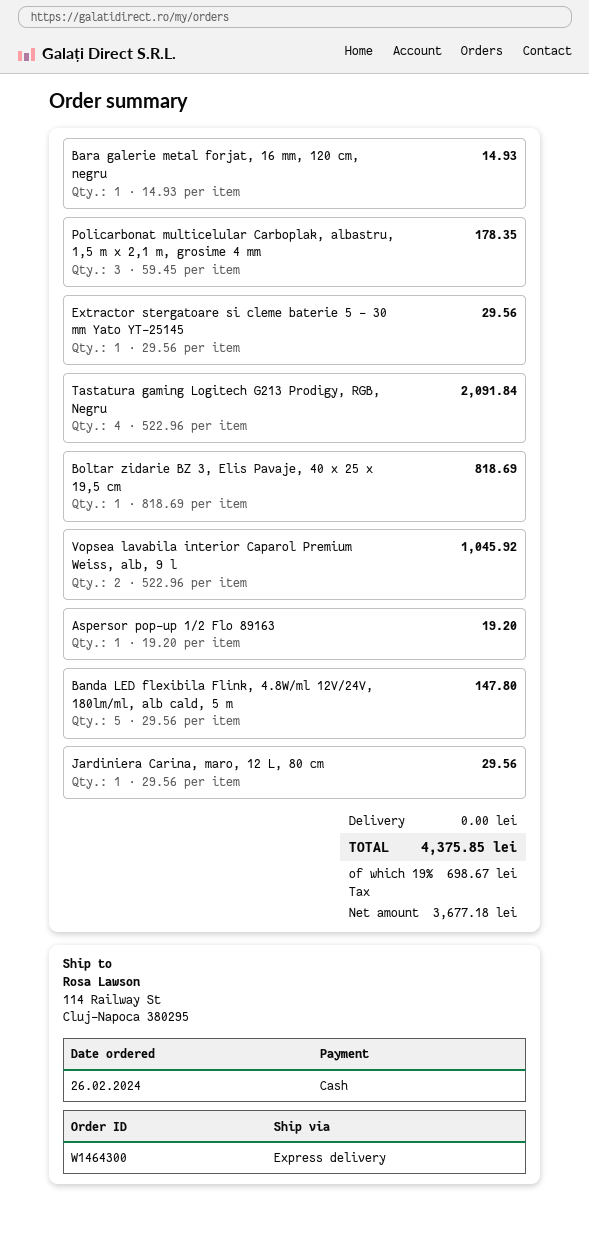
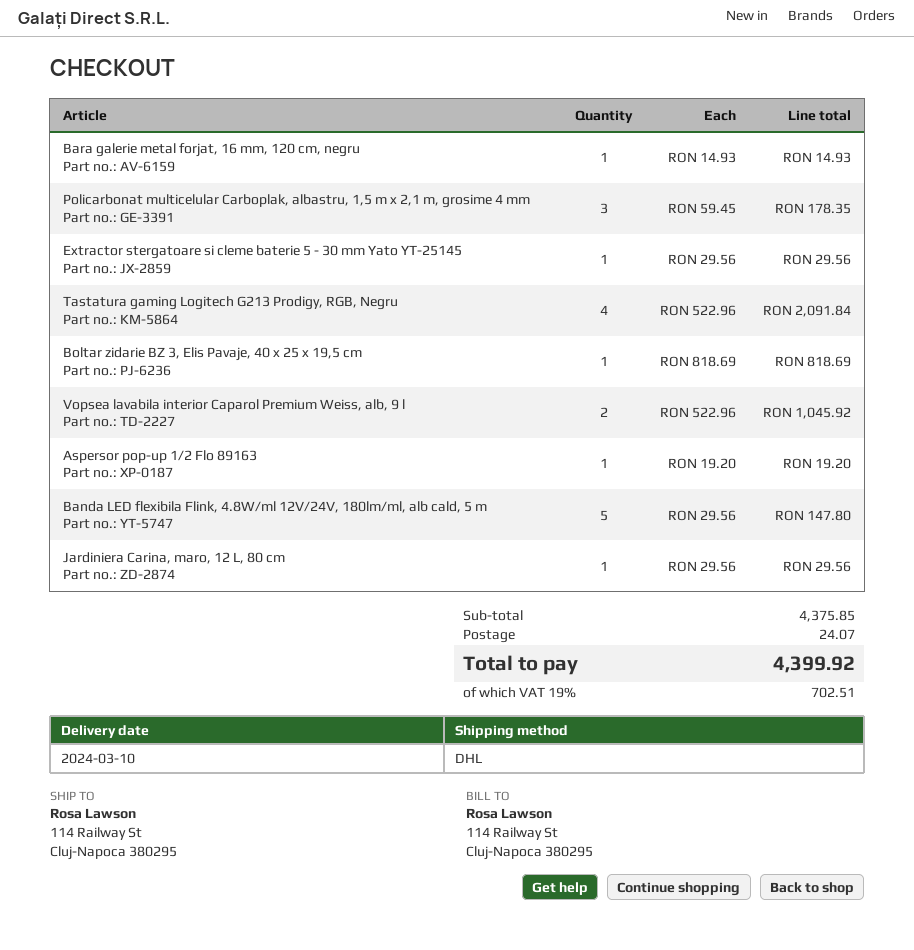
shipping method: express -> DHL
shipping: 0.00 -> 24.07
tax: 19% = 698.67 -> 19% = 702.51
total: 4375.85 -> 4399.92

